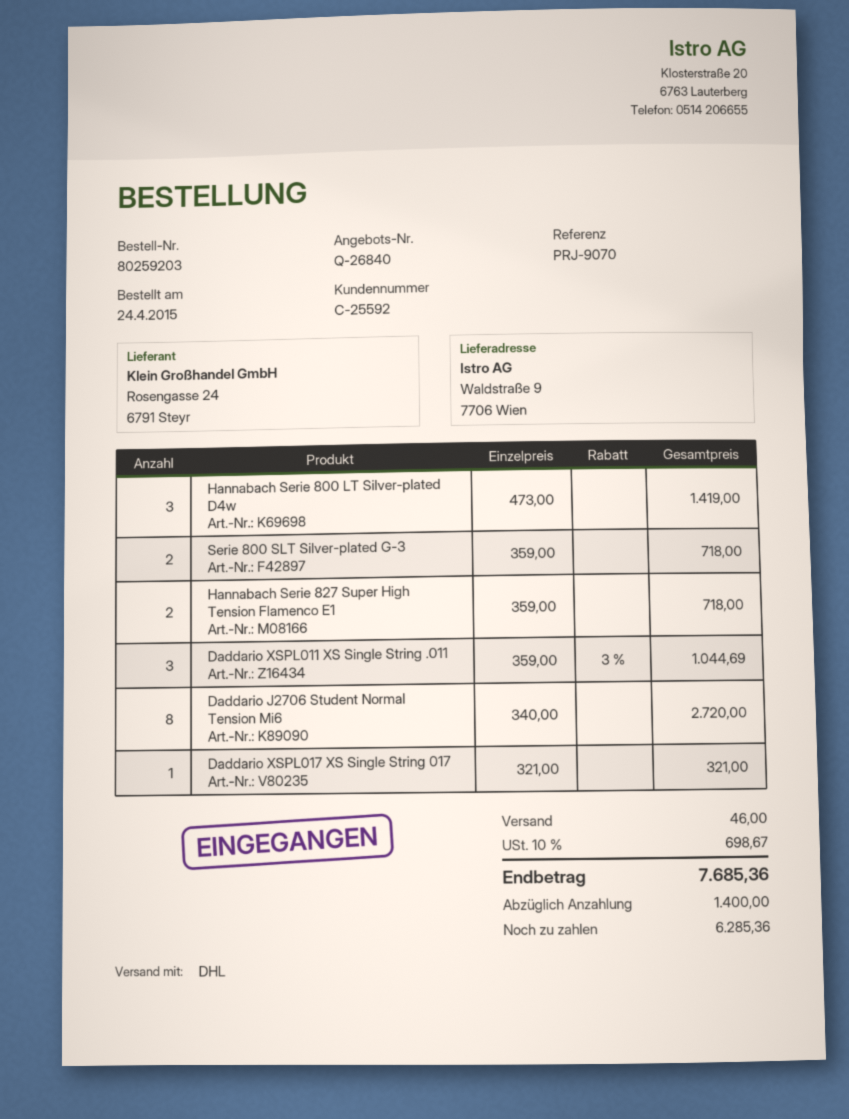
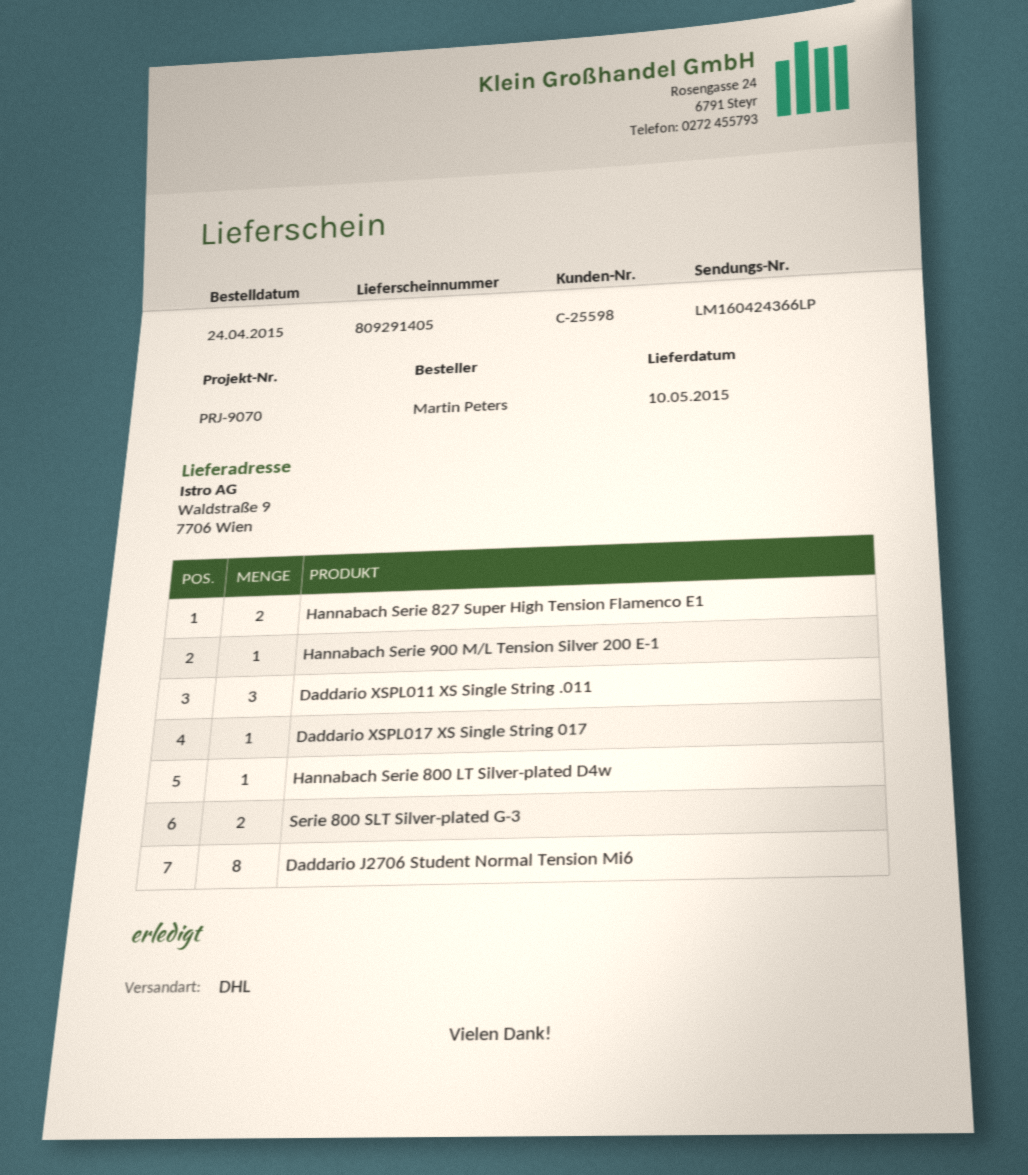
customer number: C-25592 -> C-25598
Hannabach Serie 800 LT Silver-plated D4w: 3 -> 1
Hannabach Serie 900 M/L Tension Silver 200 E-1: none -> 1

